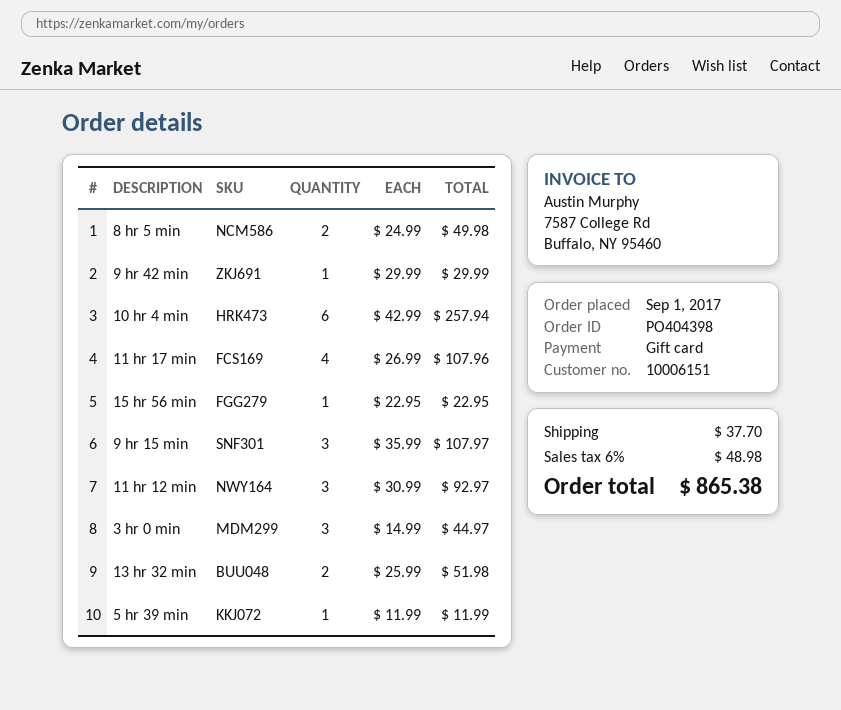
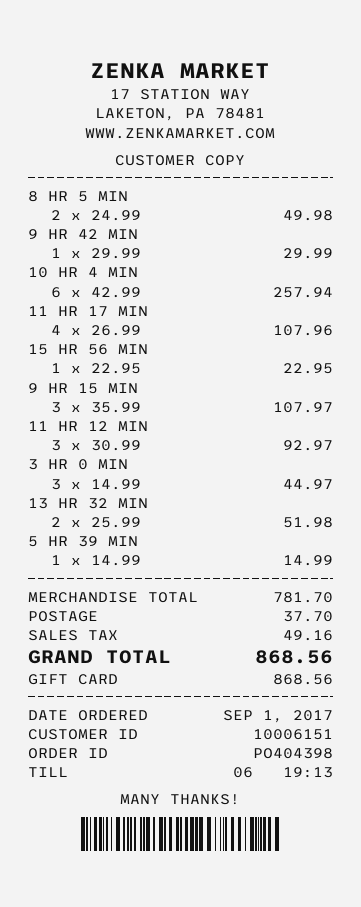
5 hr 39 min: 1 x 11.99 = 11.99 -> 1 x 14.99 = 14.99
tax: 48.98 -> 49.16
total: 865.38 -> 868.56

